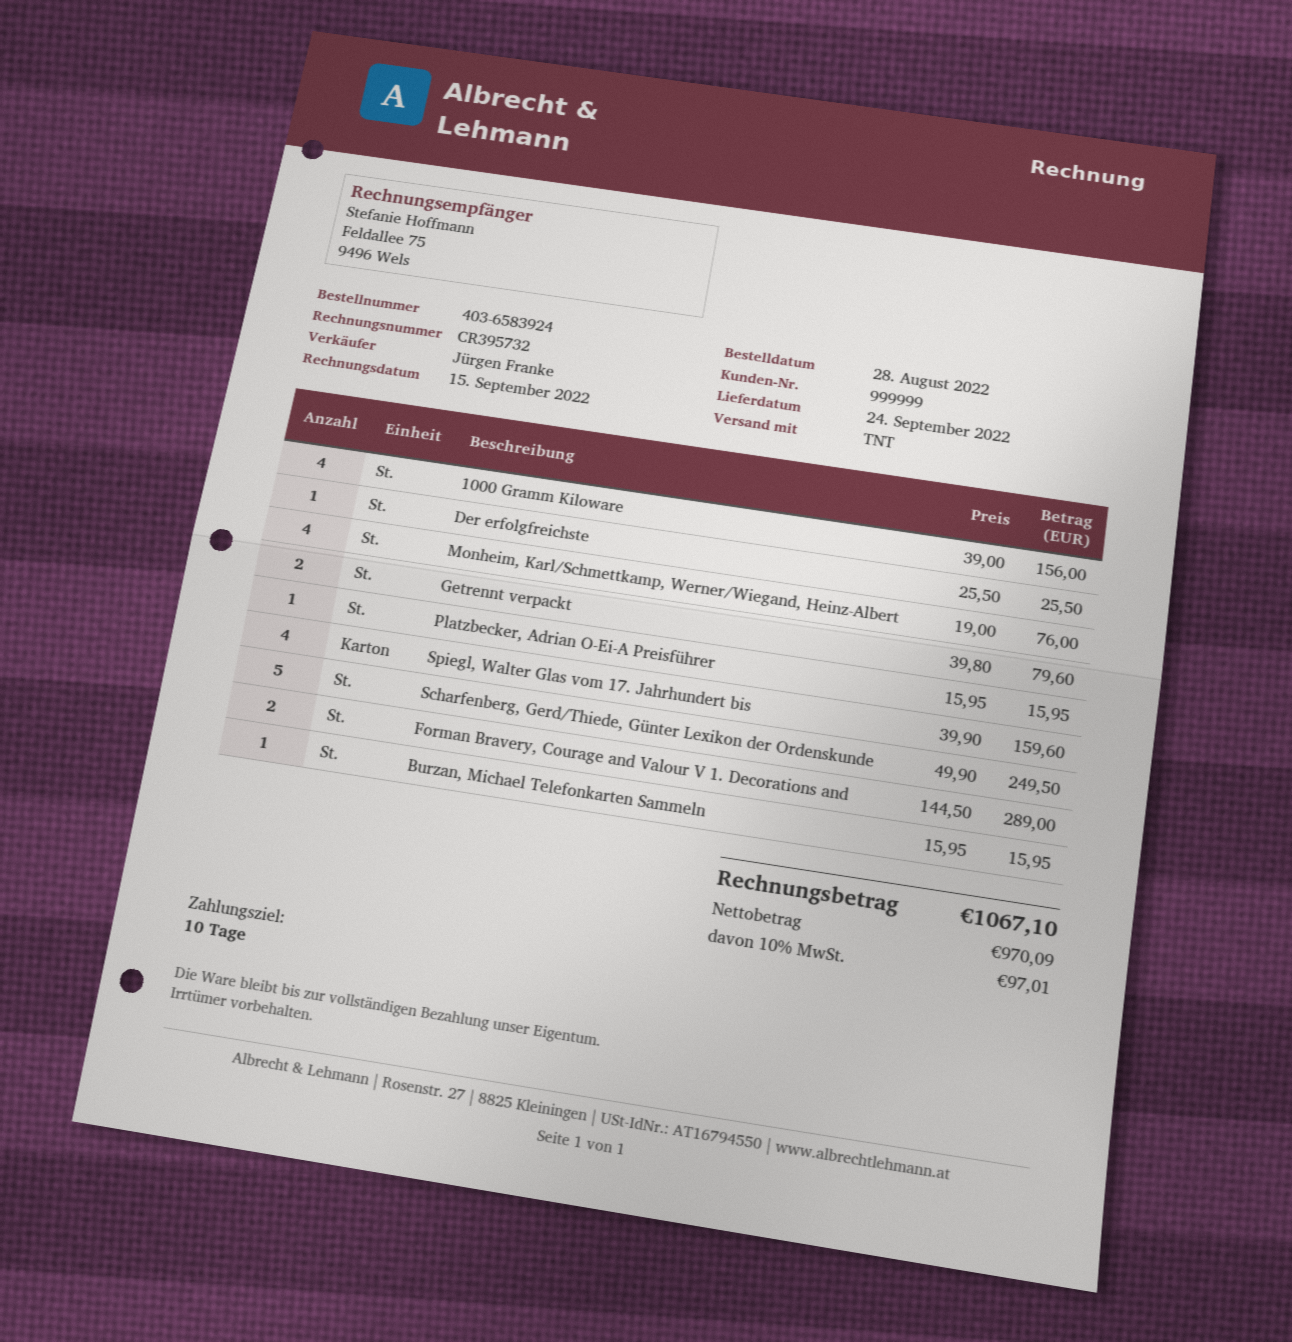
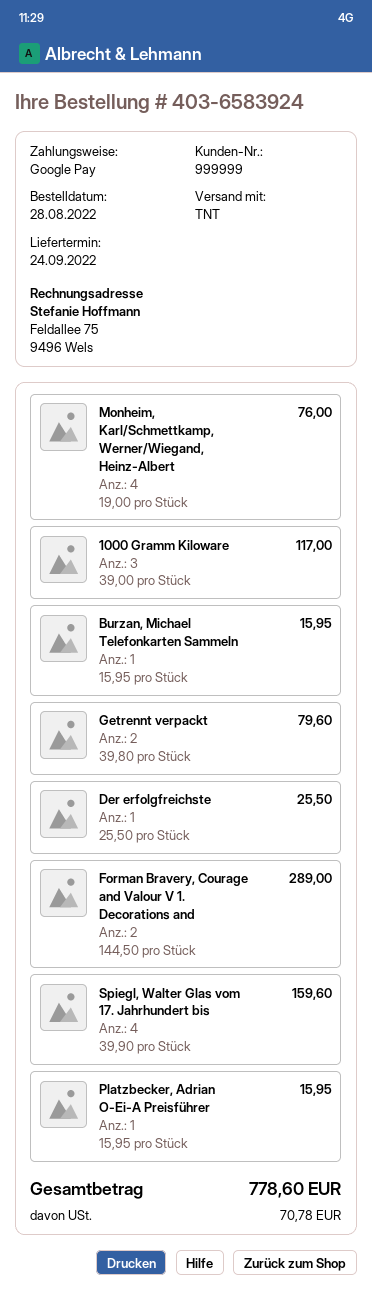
1000 Gramm Kiloware: 4 x 39.00 = 156.00 -> 3 x 39.00 = 117.00
Scharfenberg, Gerd/Thiede, Günter Lexikon der Ordenskunde: 5 x 49.90 = 249.50 -> none
tax: 97.01 -> 70.78
total: 1067.10 -> 778.60

